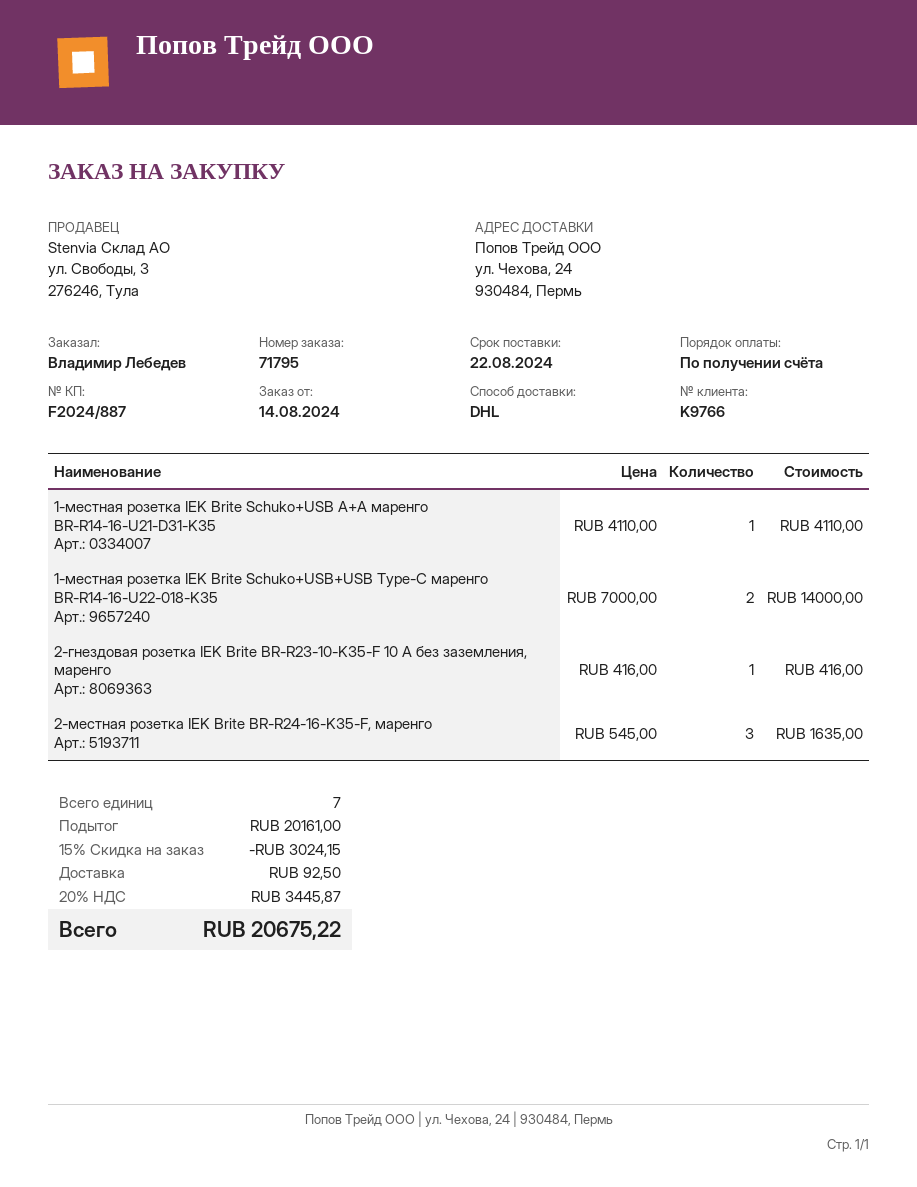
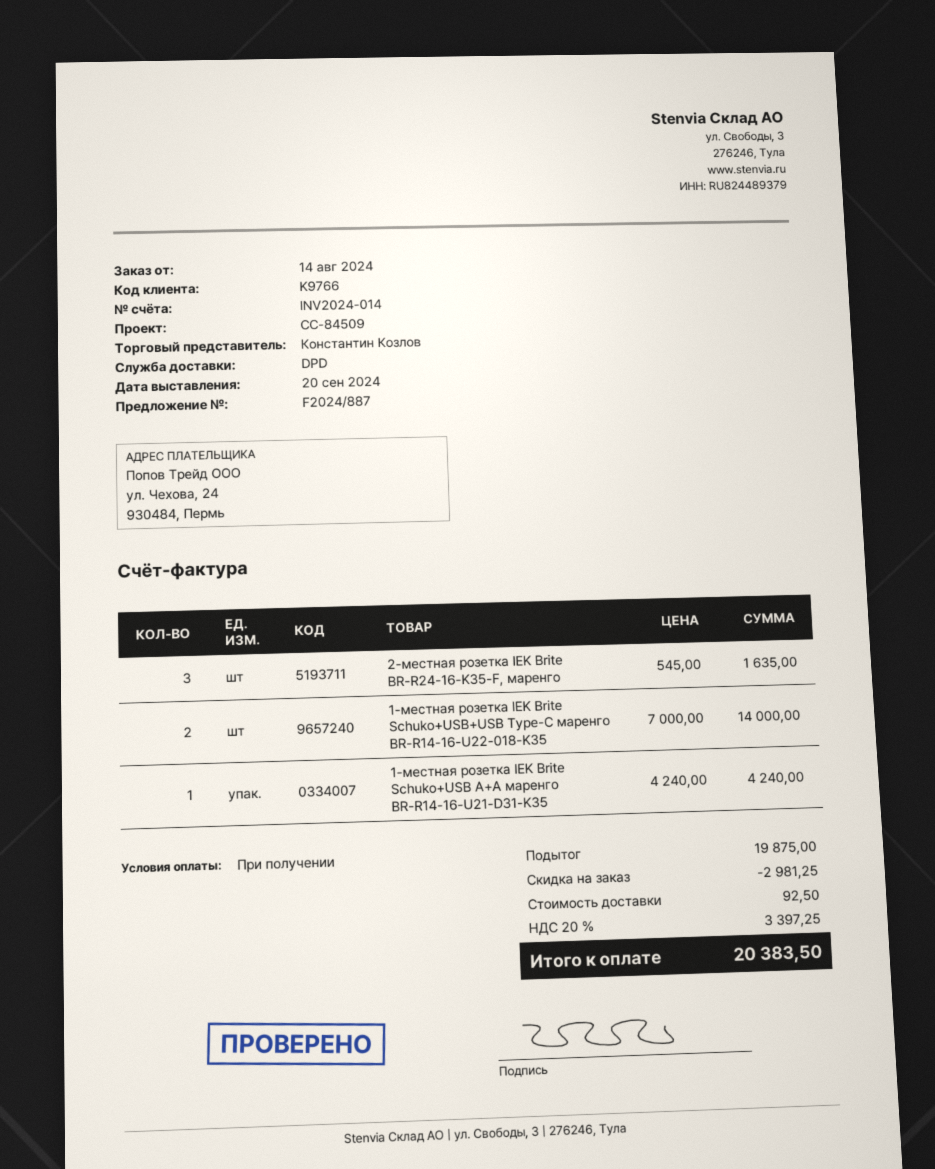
shipping method: DHL -> DPD
1-местная розетка IEK Brite Schuko+USB A+A маренго BR-R14-16-U21-D31-K35: 1 x 4110.00 = 4110.00 -> 1 x 4240.00 = 4240.00
2-гнездовая розетка IEK Brite BR-R23-10-K35-F 10 А без заземления, маренго: 1 x 416.00 = 416.00 -> none
subtotal: 20161.00 -> 19875.00
discount: 3024.15 -> 2981.25
tax: 20% = 3445.87 -> 20% = 3397.25
total: 20675.22 -> 20383.50

